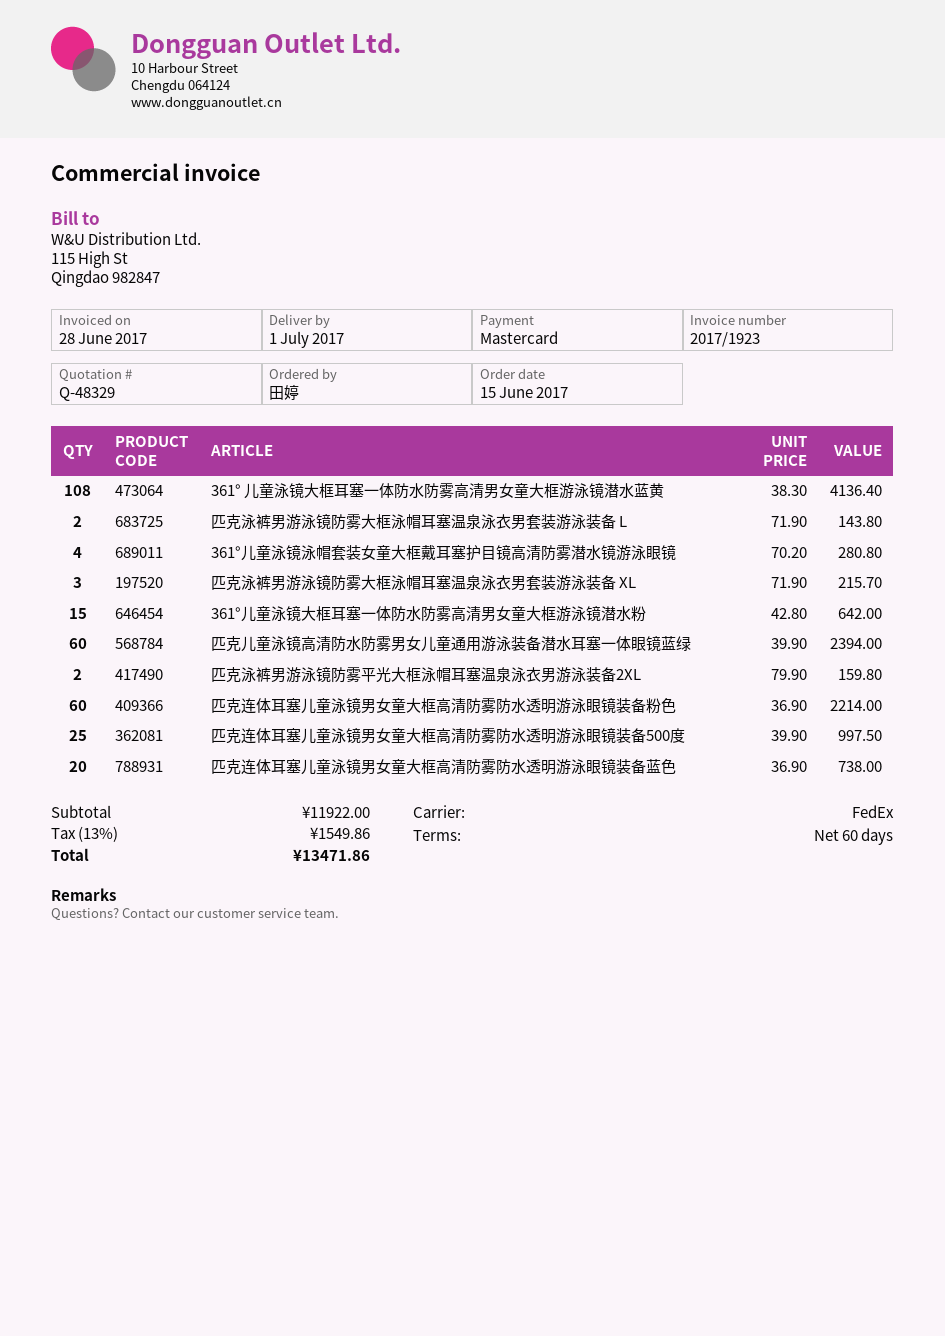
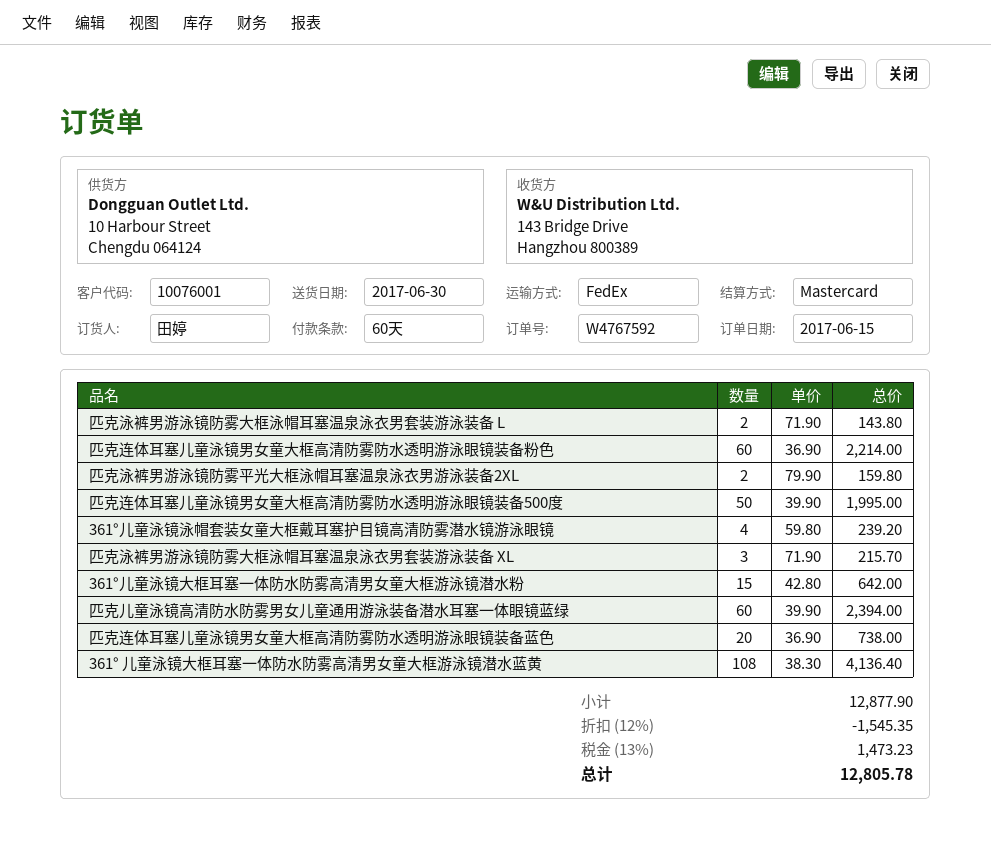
delivery date: 2017-07-01 -> 2017-06-30
361°儿童泳镜泳帽套装女童大框戴耳塞护目镜高清防雾潜水镜游泳眼镜: 4 x 70.20 = 280.80 -> 4 x 59.80 = 239.20
匹克连体耳塞儿童泳镜男女童大框高清防雾防水透明游泳眼镜装备500度: 25 x 39.90 = 997.50 -> 50 x 39.90 = 1995.00
subtotal: 11922.00 -> 12877.90
discount: none -> 12% = 1545.35
tax: 13% = 1549.86 -> 13% = 1473.23
total: 13471.86 -> 12805.78

